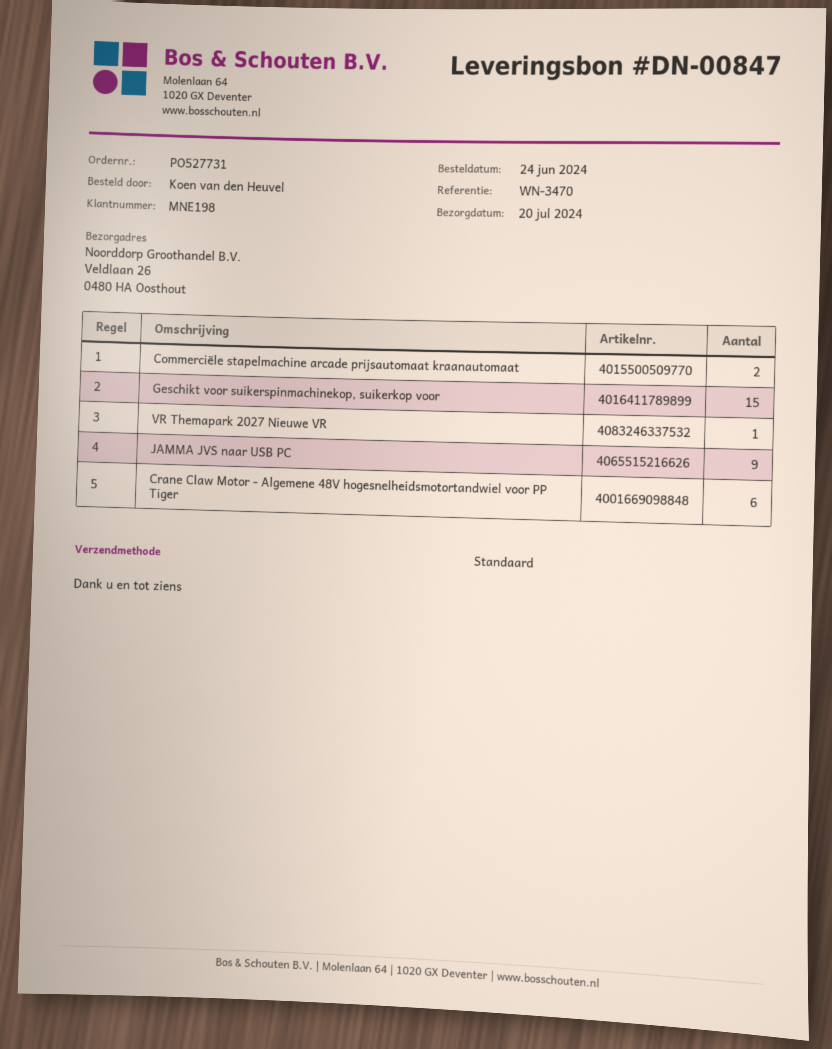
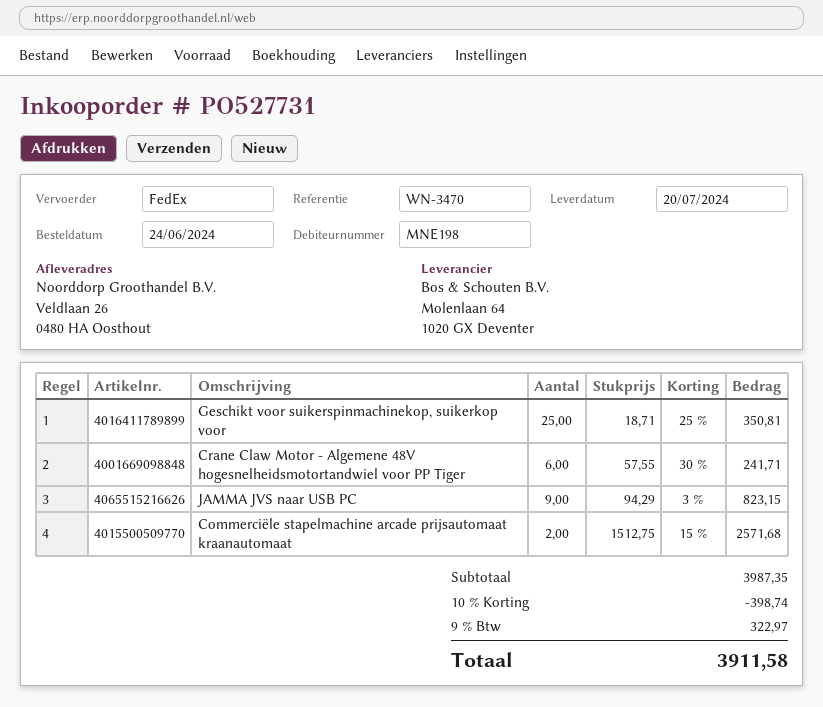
shipping method: standard -> FedEx
Geschikt voor suikerspinmachinekop, suikerkop voor: 15 -> 25
VR Themapark 2027 Nieuwe VR: 1 -> none

